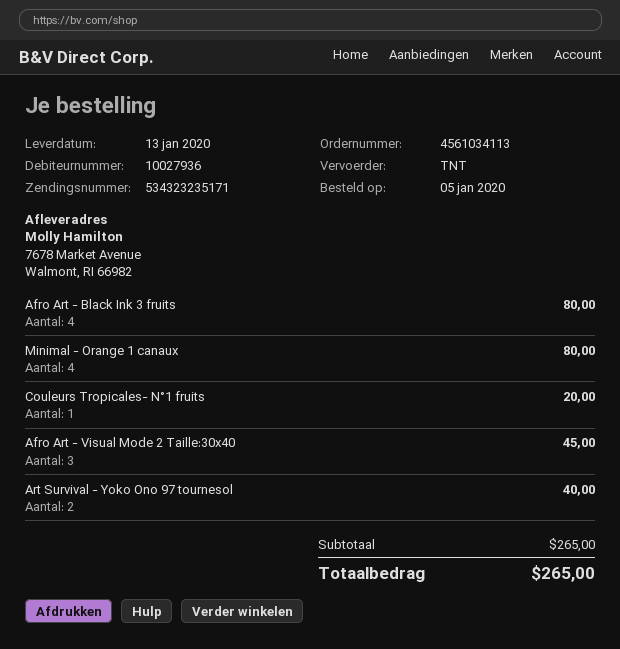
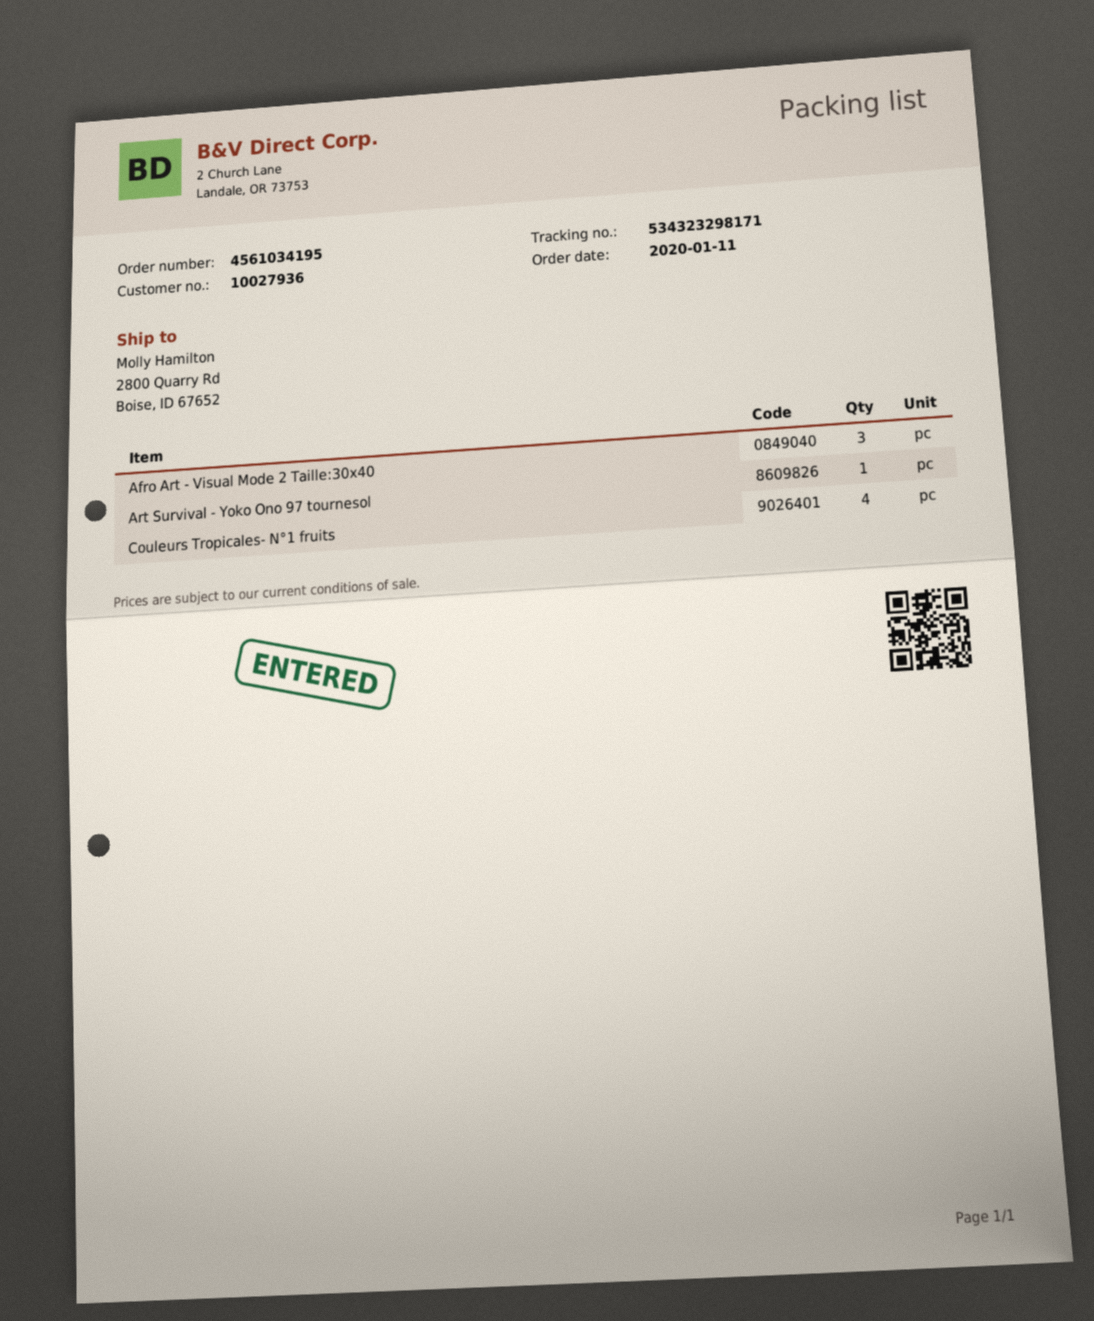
order number: 4561034113 -> 4561034195
order date: 2020-01-05 -> 2020-01-11
tracking number: 534323235171 -> 534323298171
ship to: 7678 Market Avenue, Walmont, RI 66982 -> 2800 Quarry Rd, Boise, ID 67652
Afro Art - Black Ink 3 fruits: 4 -> none
Minimal - Orange 1 canaux: 4 -> none
Couleurs Tropicales- N°1 fruits: 1 -> 4
Art Survival - Yoko Ono 97 tournesol: 2 -> 1

